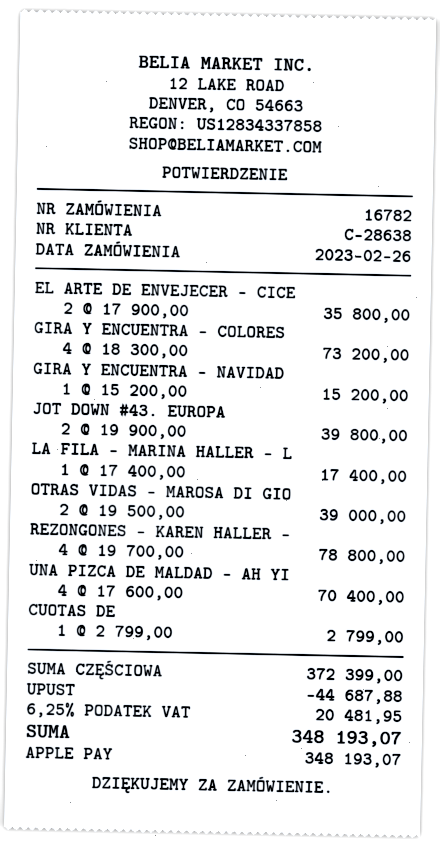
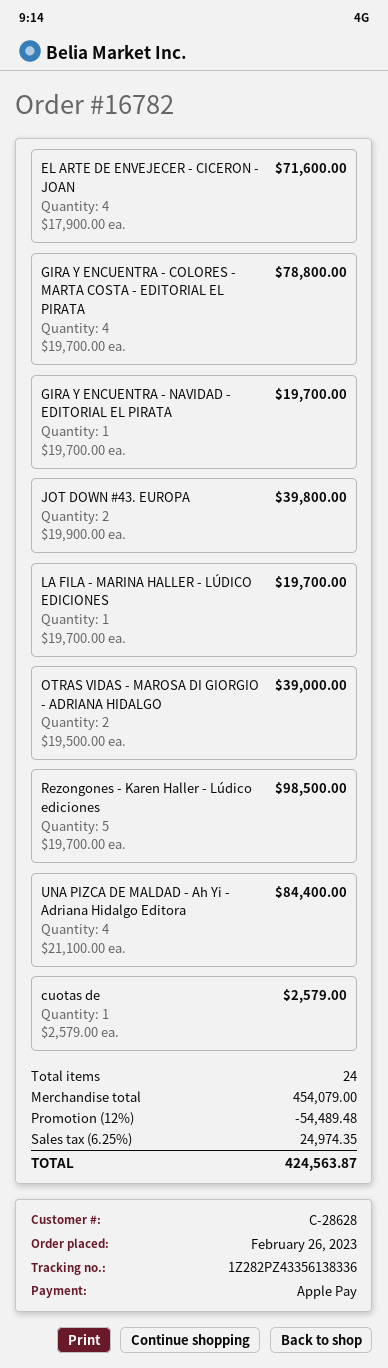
customer number: C-28638 -> C-28628
EL ARTE DE ENVEJECER - CICE: 2 x 17900.00 = 35800.00 -> 4 x 17900.00 = 71600.00
GIRA Y ENCUENTRA - COLORES: 4 x 18300.00 = 73200.00 -> 4 x 19700.00 = 78800.00
GIRA Y ENCUENTRA - NAVIDAD: 1 x 15200.00 = 15200.00 -> 1 x 19700.00 = 19700.00
LA FILA - MARINA HALLER - L: 1 x 17400.00 = 17400.00 -> 1 x 19700.00 = 19700.00
REZONGONES - KAREN HALLER -: 4 x 19700.00 = 78800.00 -> 5 x 19700.00 = 98500.00
UNA PIZCA DE MALDAD - AH YI: 4 x 17600.00 = 70400.00 -> 4 x 21100.00 = 84400.00
CUOTAS DE: 1 x 2799.00 = 2799.00 -> 1 x 2579.00 = 2579.00
subtotal: 372399.00 -> 454079.00
discount: 44687.88 -> 54489.48
tax: 6.25% = 20481.95 -> 6.25% = 24974.35
total: 348193.07 -> 424563.87

